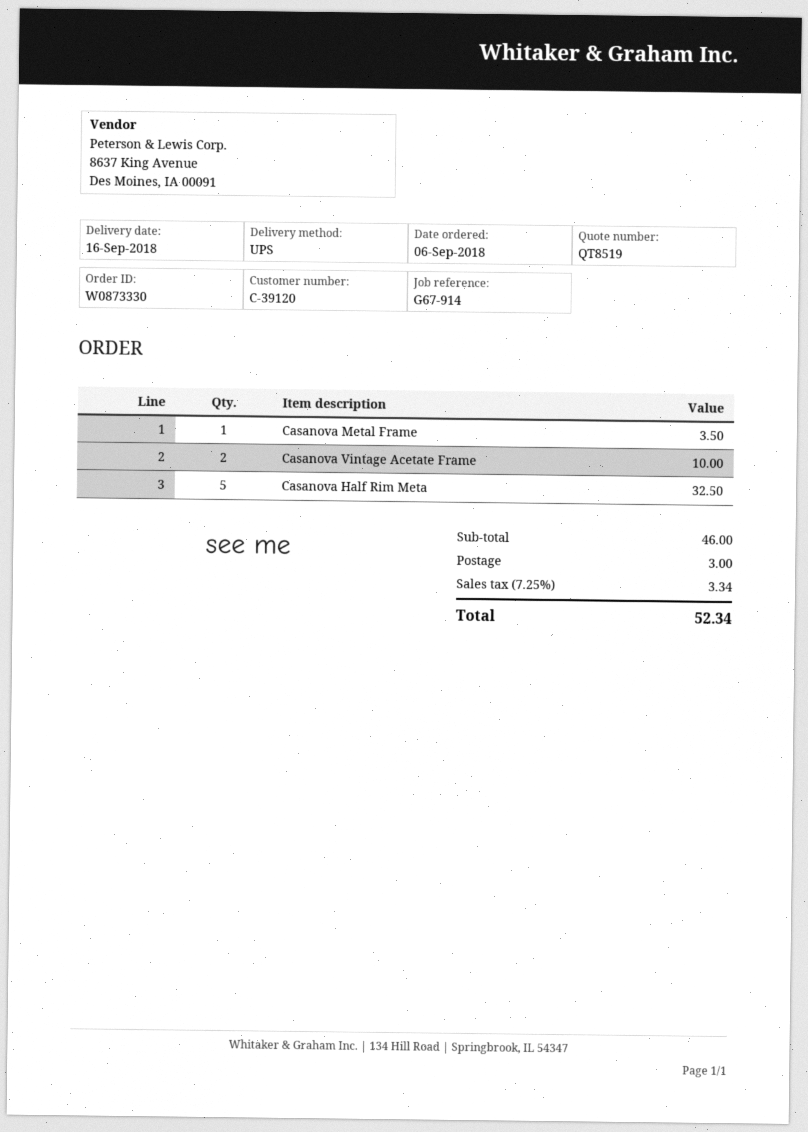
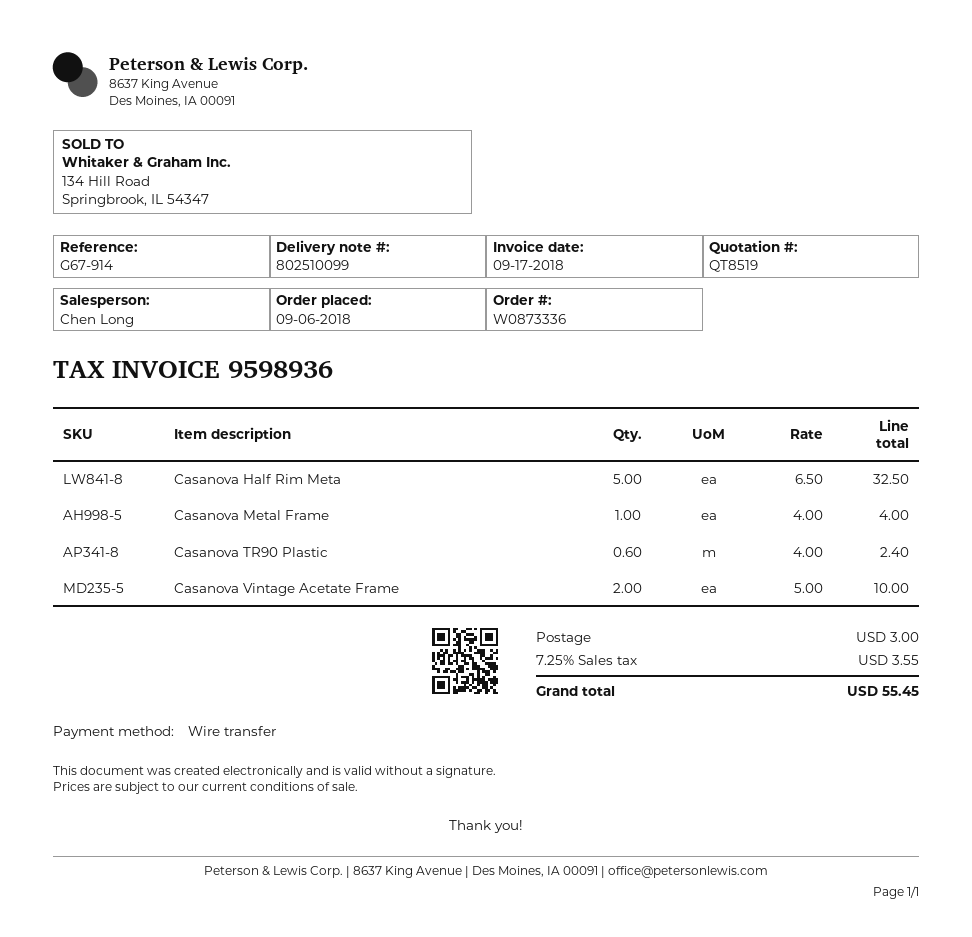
order number: W0873330 -> W0873336
Casanova Metal Frame: 1 for 3.50 -> 1 for 4.00
Casanova TR90 Plastic: none -> 0.6 for 2.40
tax: 7.25% = 3.34 -> 7.25% = 3.55
total: 52.34 -> 55.45

